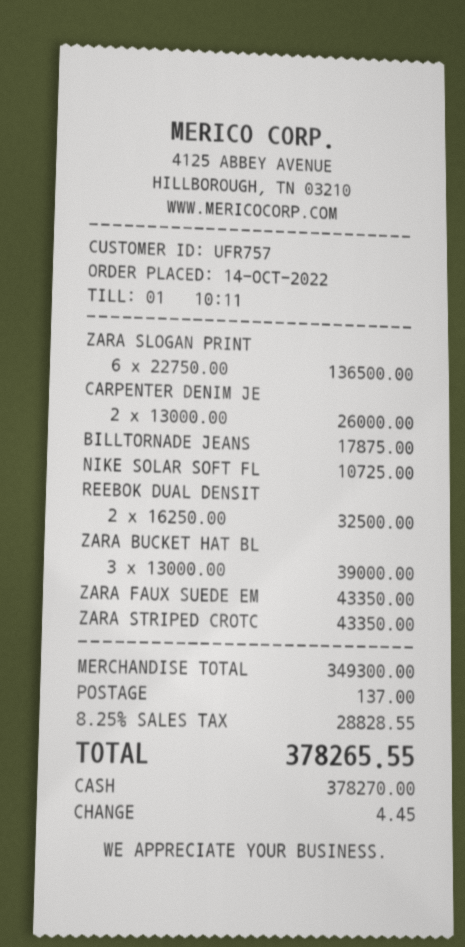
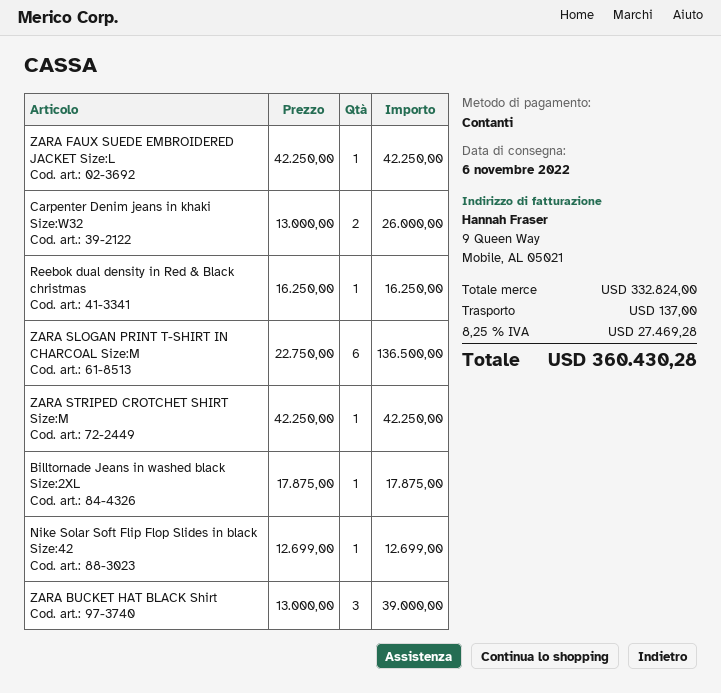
NIKE SOLAR SOFT FL: 1 x 10725.00 = 10725.00 -> 1 x 12699.00 = 12699.00
REEBOK DUAL DENSIT: 2 x 16250.00 = 32500.00 -> 1 x 16250.00 = 16250.00
ZARA FAUX SUEDE EM: 1 x 43350.00 = 43350.00 -> 1 x 42250.00 = 42250.00
ZARA STRIPED CROTC: 1 x 43350.00 = 43350.00 -> 1 x 42250.00 = 42250.00
subtotal: 349300.00 -> 332824.00
tax: 8.25% = 28828.55 -> 8.25% = 27469.28
total: 378265.55 -> 360430.28

